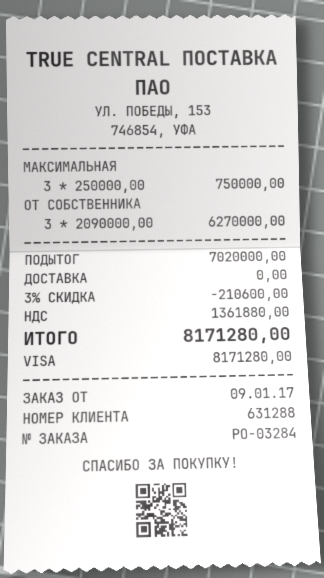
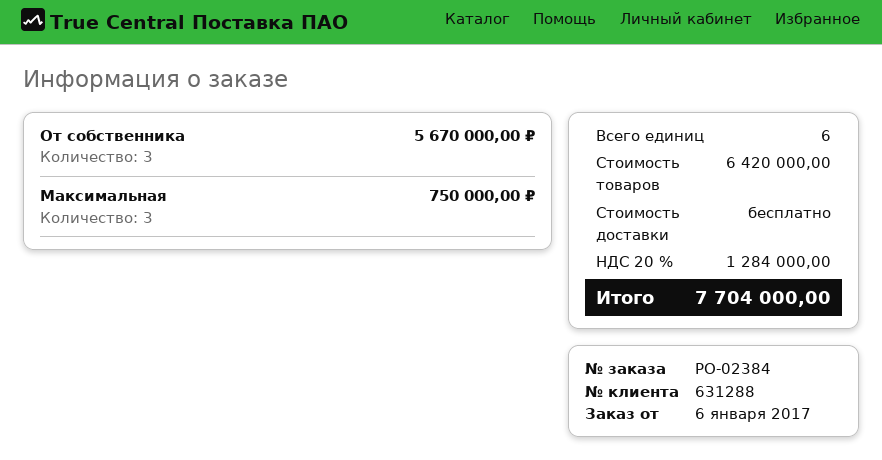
order number: PO-03284 -> PO-02384
order date: 2017-01-09 -> 2017-01-06
ОТ СОБСТВЕННИКА: 3 for 6270000.00 -> 3 for 5670000.00
subtotal: 7020000.00 -> 6420000.00
discount: 3% = 210600.00 -> none
tax: 1361880.00 -> 1284000.00
total: 8171280.00 -> 7704000.00

